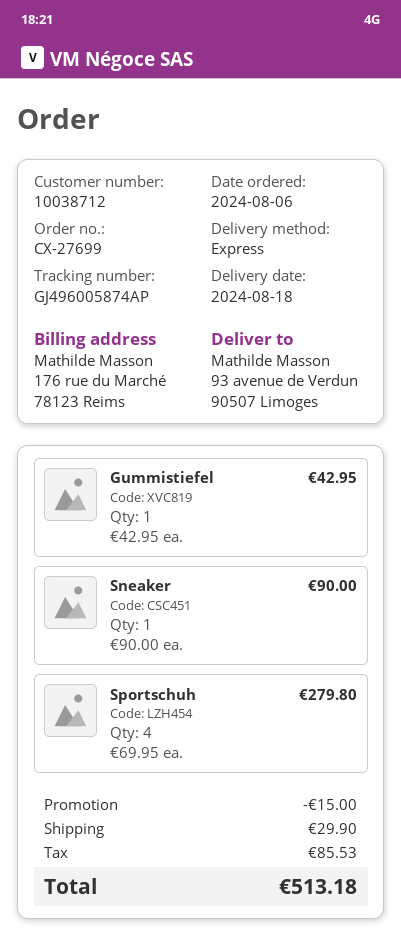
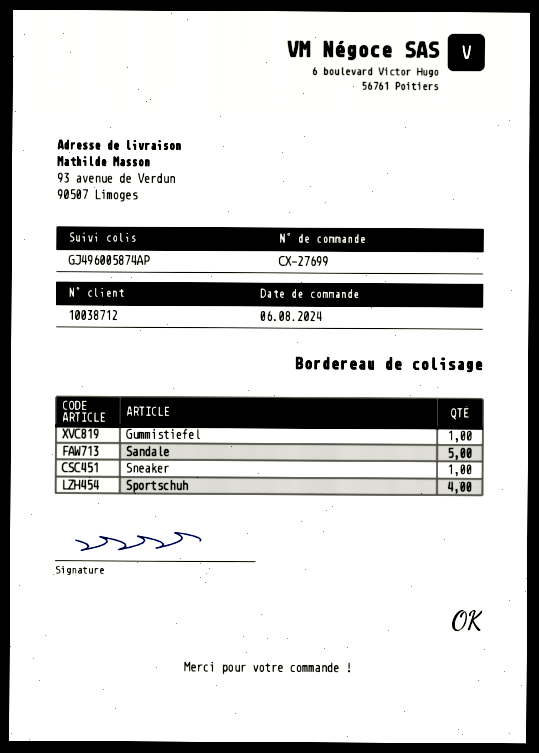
Sandale: none -> 5

